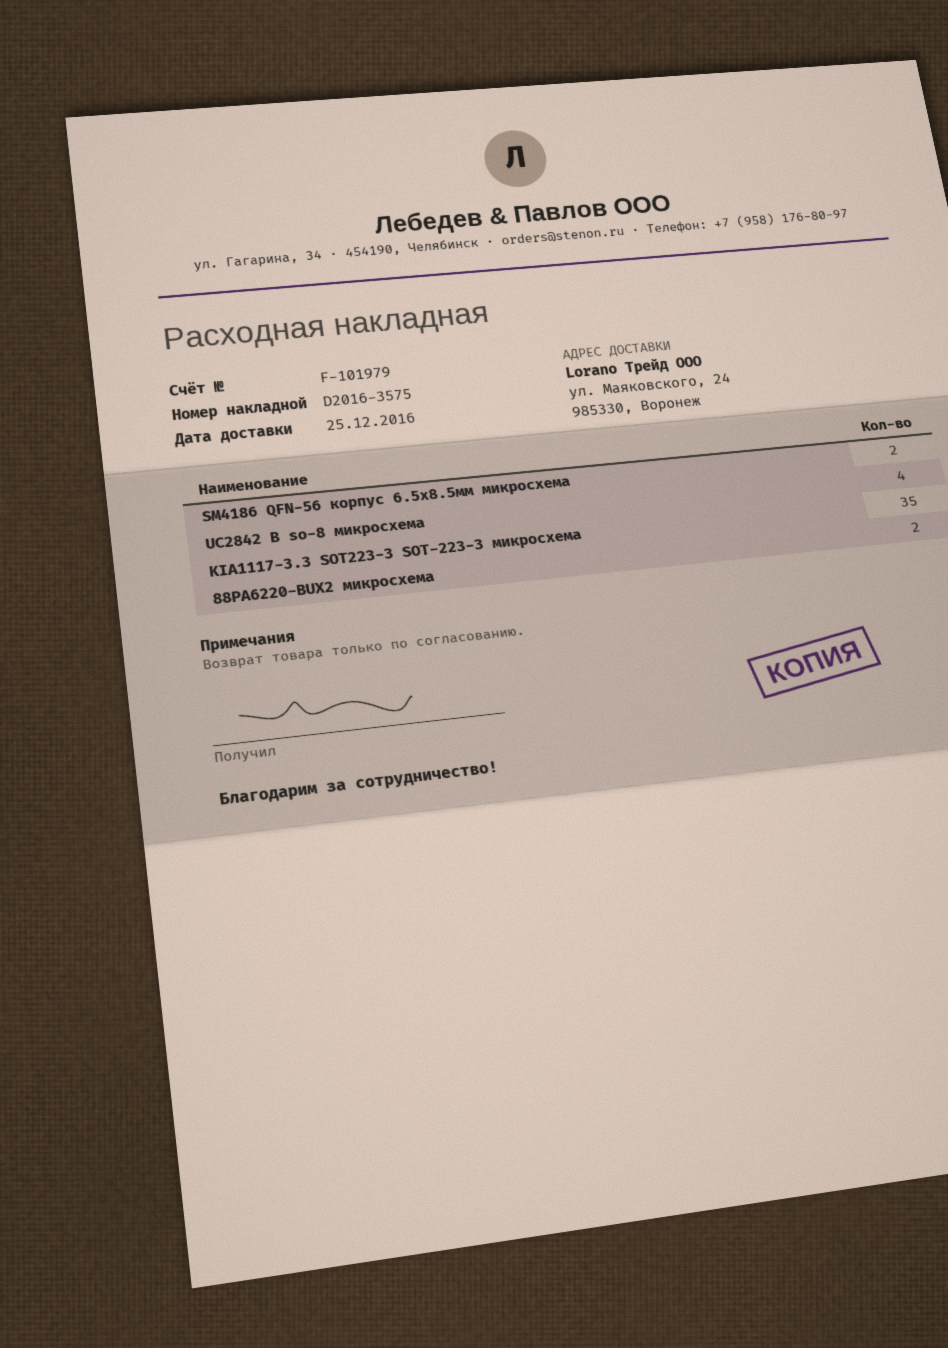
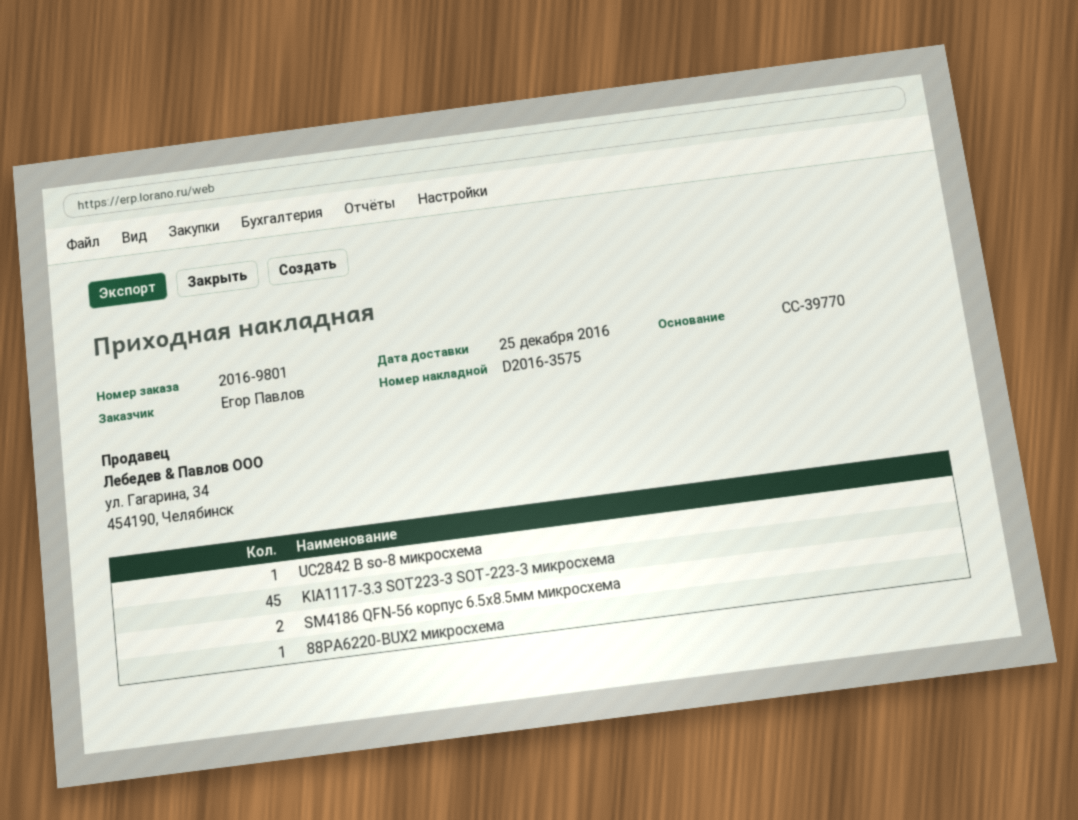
UC2842 B so-8 микросхема: 4 -> 1
KIA1117-3.3 SOT223-3 SOT-223-3 микросхема: 35 -> 45
88PA6220-BUX2 микросхема: 2 -> 1

